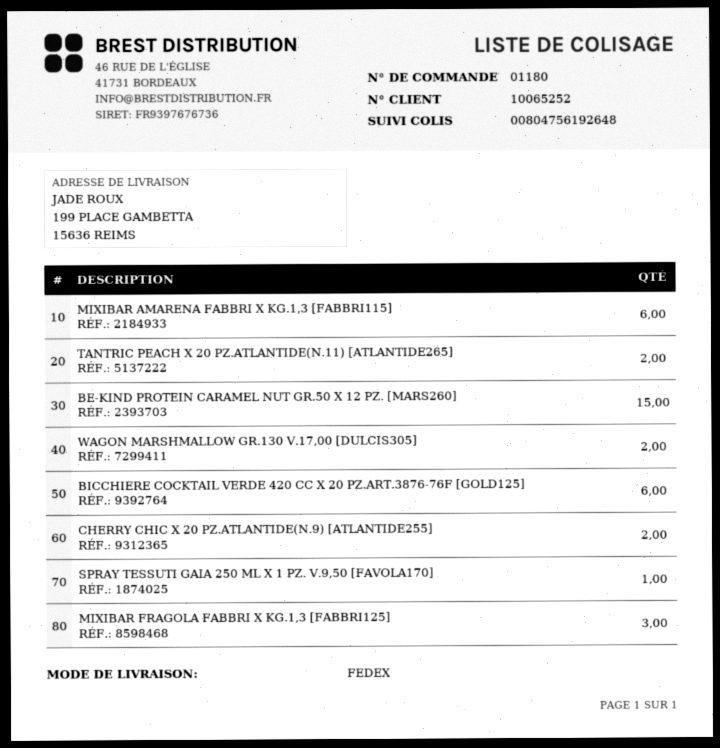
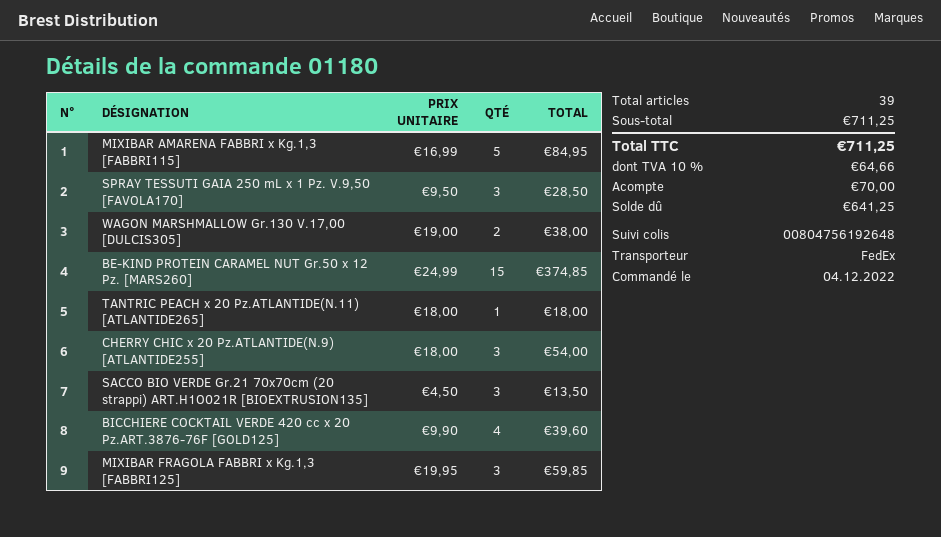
MIXIBAR AMARENA FABBRI X KG.1,3 [FABBRI115]: 6 -> 5
TANTRIC PEACH X 20 PZ.ATLANTIDE(N.11) [ATLANTIDE265]: 2 -> 1
BICCHIERE COCKTAIL VERDE 420 CC X 20 PZ.ART.3876-76F [GOLD125]: 6 -> 4
CHERRY CHIC X 20 PZ.ATLANTIDE(N.9) [ATLANTIDE255]: 2 -> 3
SPRAY TESSUTI GAIA 250 ML X 1 PZ. V.9,50 [FAVOLA170]: 1 -> 3
SACCO BIO VERDE Gr.21 70x70cm (20 strappi) ART.H1O021R [BIOEXTRUSION135]: none -> 3

